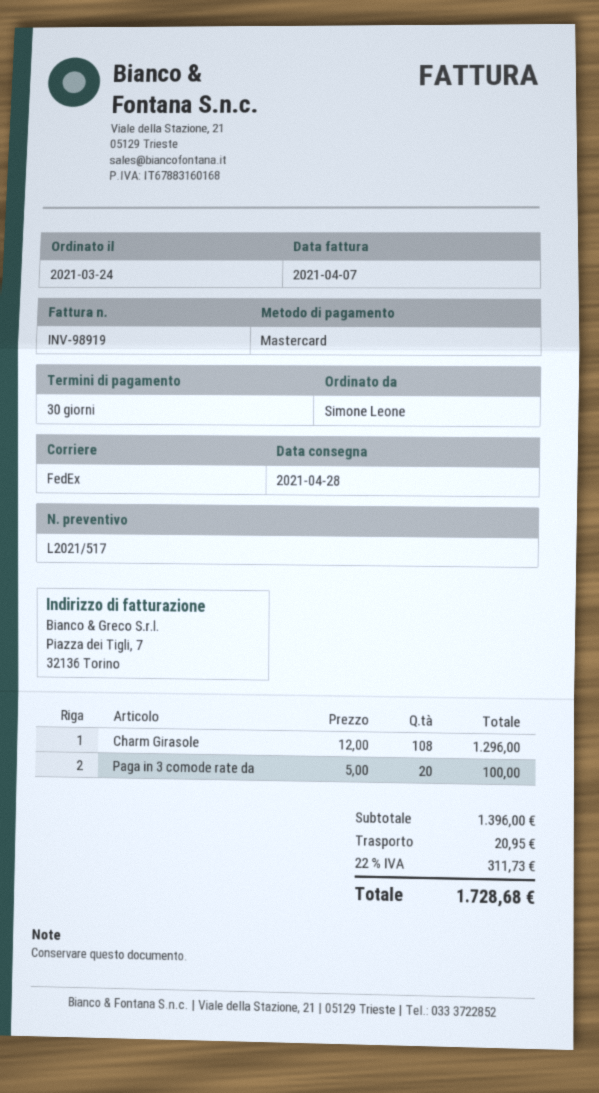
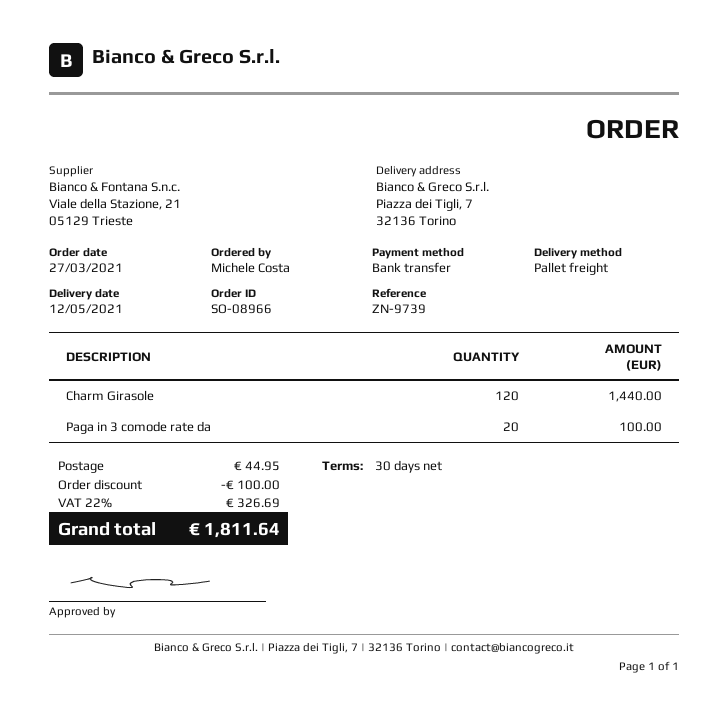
order date: 2021-03-24 -> 2021-03-27
delivery date: 2021-04-28 -> 2021-05-12
ordered by: Simone Leone -> Michele Costa
payment method: Mastercard -> bank transfer
shipping method: FedEx -> pallet freight
Charm Girasole: 108 for 1296.00 -> 120 for 1440.00
discount: none -> 100.00
shipping: 20.95 -> 44.95
tax: 22% = 311.73 -> 22% = 326.69
total: 1728.68 -> 1811.64

